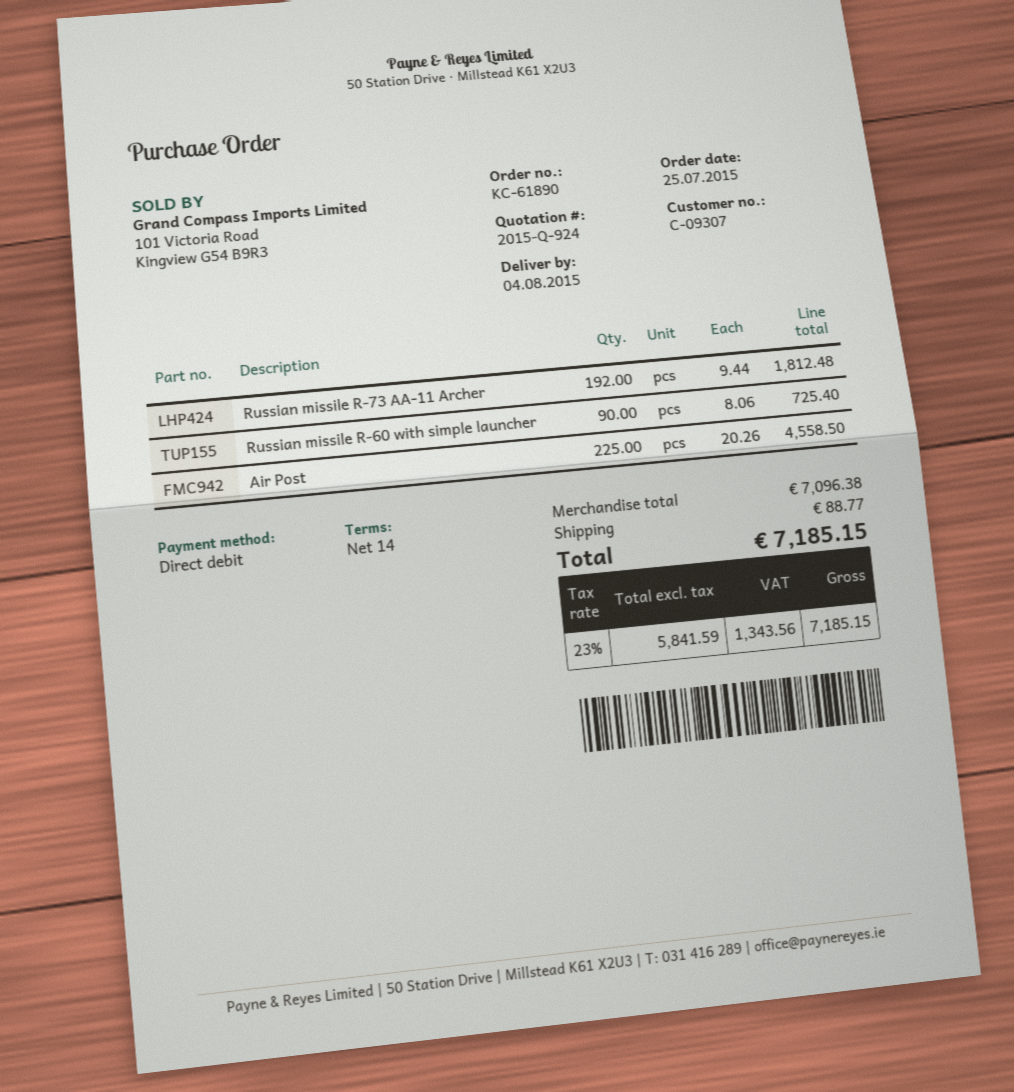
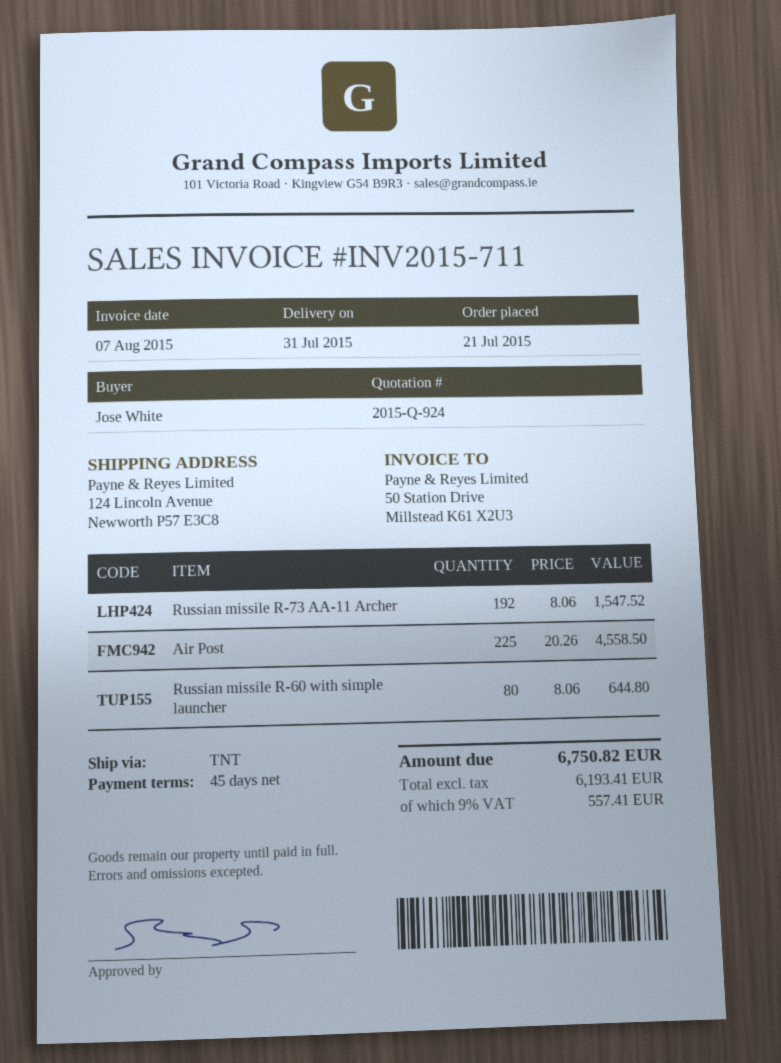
order date: 2015-07-25 -> 2015-07-21
delivery date: 2015-08-04 -> 2015-07-31
payment terms: 14 days -> 45 days
Russian missile R-73 AA-11 Archer: 192 x 9.44 = 1812.48 -> 192 x 8.06 = 1547.52
Russian missile R-60 with simple launcher: 90 x 8.06 = 725.40 -> 80 x 8.06 = 644.80
shipping: 88.77 -> none
net: 5841.59 -> 6193.41
tax: 23% = 1343.56 -> 9% = 557.41
total: 7185.15 -> 6750.82

